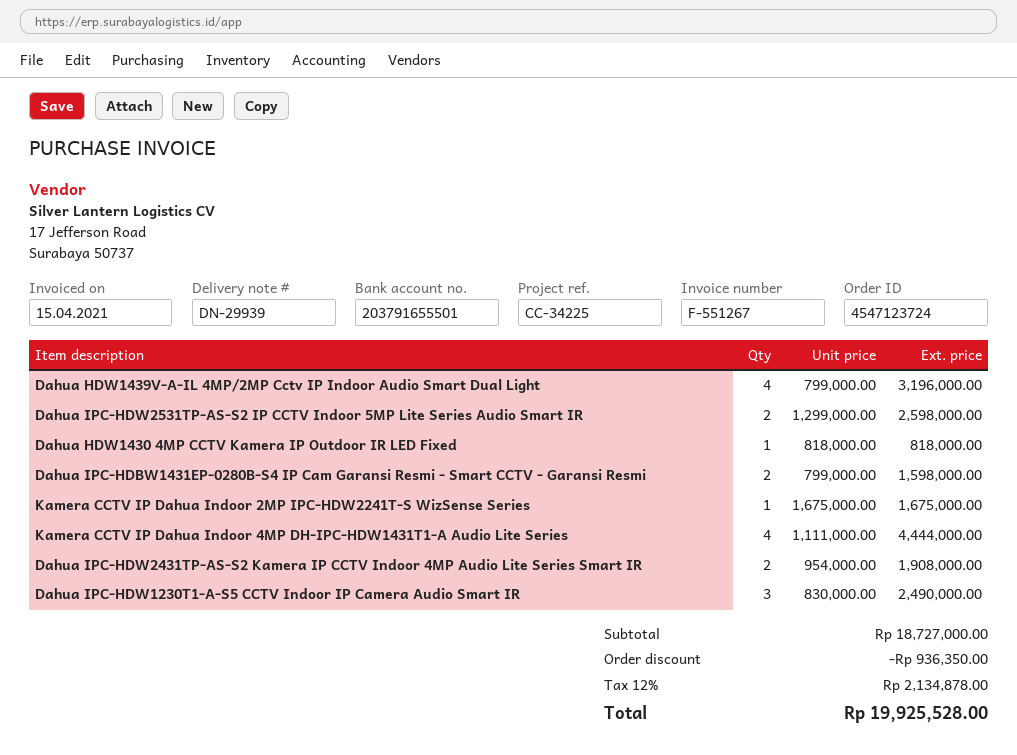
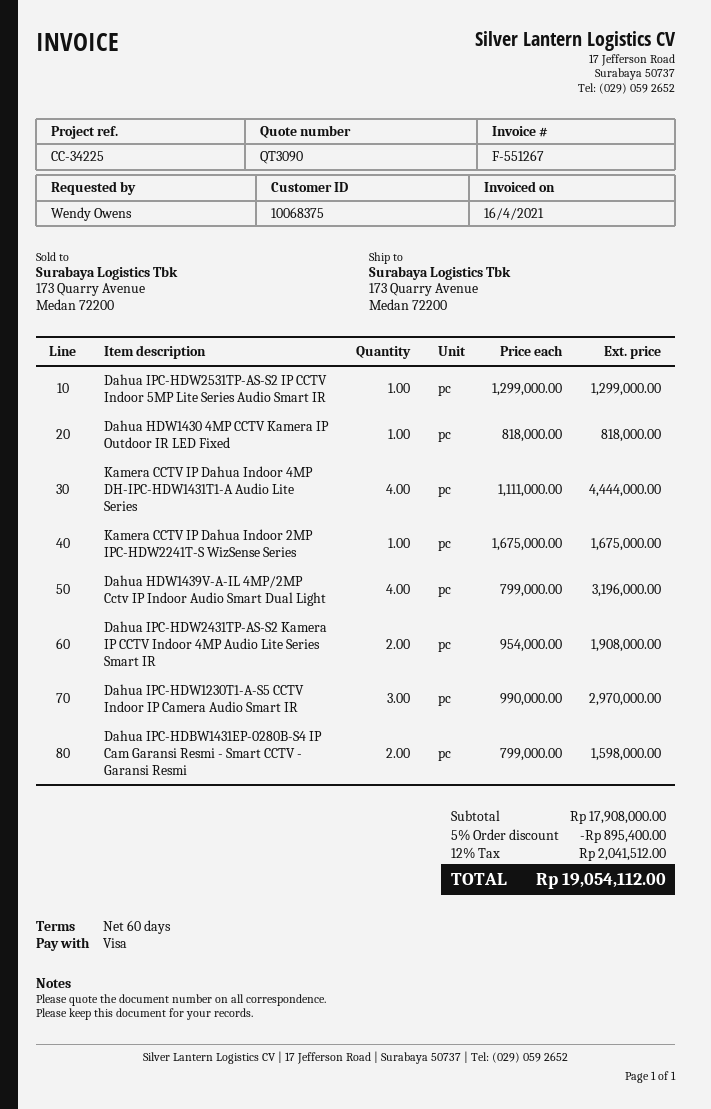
invoice date: 2021-04-15 -> 2021-04-16
Dahua IPC-HDW2531TP-AS-S2 IP CCTV Indoor 5MP Lite Series Audio Smart IR: 2 x 1299000.00 = 2598000.00 -> 1 x 1299000.00 = 1299000.00
Dahua IPC-HDW1230T1-A-S5 CCTV Indoor IP Camera Audio Smart IR: 3 x 830000.00 = 2490000.00 -> 3 x 990000.00 = 2970000.00
subtotal: 18727000.00 -> 17908000.00
discount: 936350.00 -> 895400.00
tax: 12% = 2134878.00 -> 12% = 2041512.00
total: 19925528.00 -> 19054112.00

